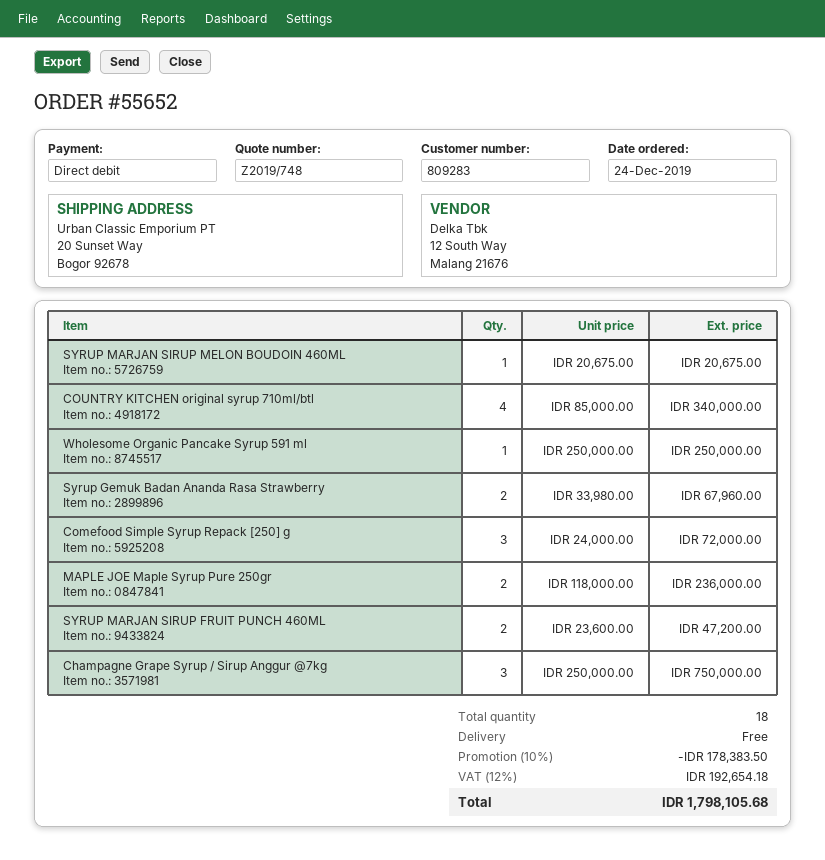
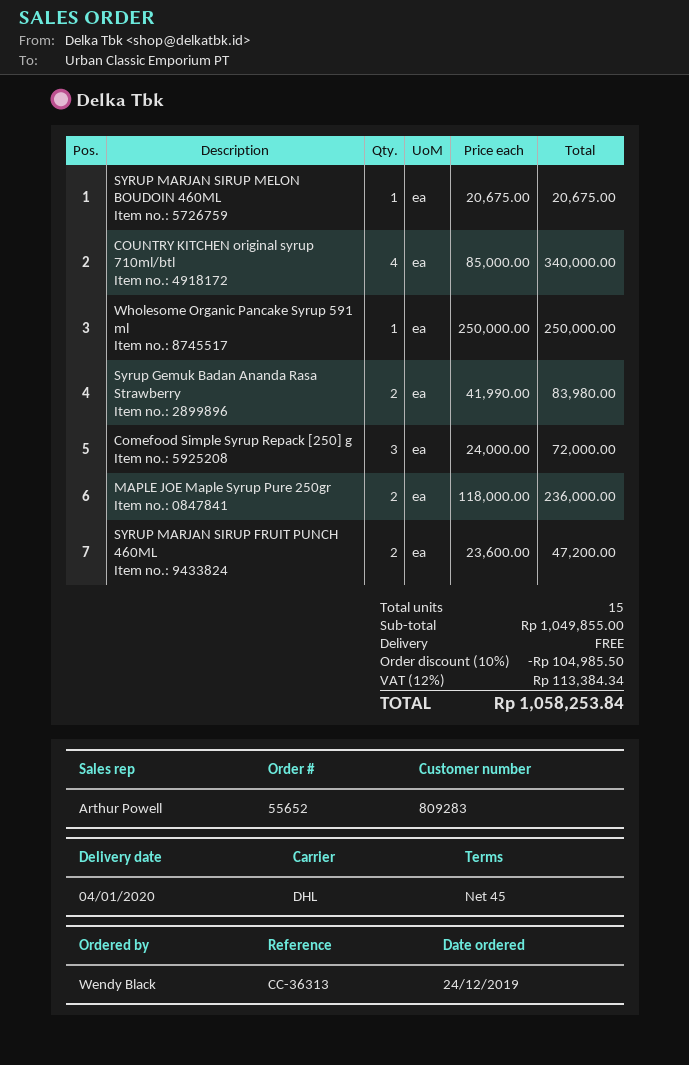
Syrup Gemuk Badan Ananda Rasa Strawberry: 2 x 33980.00 = 67960.00 -> 2 x 41990.00 = 83980.00
Champagne Grape Syrup / Sirup Anggur @7kg: 3 x 250000.00 = 750000.00 -> none
total quantity: 18 -> 15
discount: 10% = 178383.50 -> 10% = 104985.50
tax: 12% = 192654.18 -> 12% = 113384.34
total: 1798105.68 -> 1058253.84

